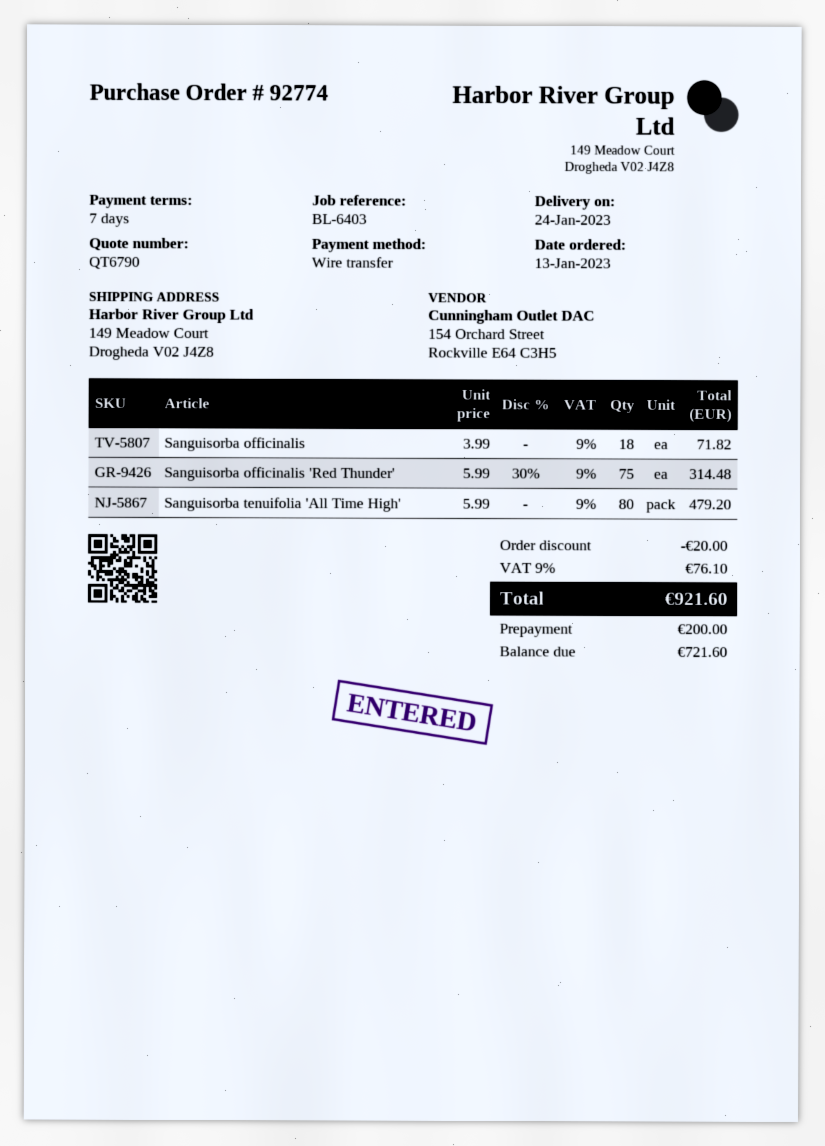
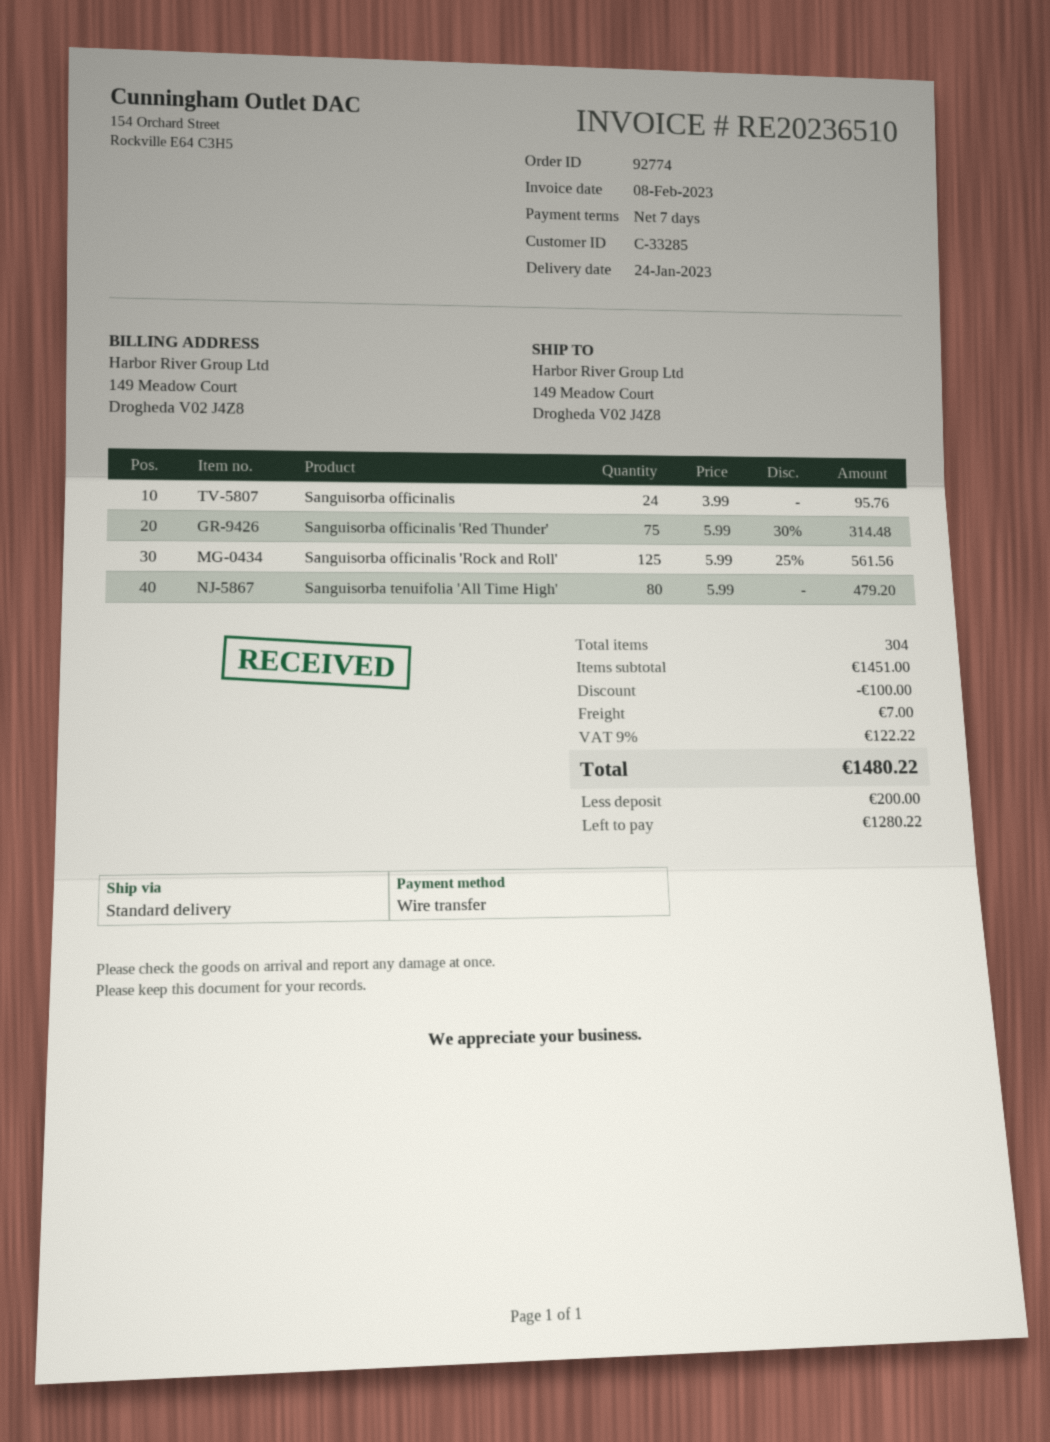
Sanguisorba officinalis: 18 x 3.99 = 71.82 -> 24 x 3.99 = 95.76
Sanguisorba officinalis 'Rock and Roll': none -> 125 x 5.99 - 25% = 561.56
discount: 20.00 -> 100.00
shipping: none -> 7.00
tax: 9% = 76.10 -> 9% = 122.22
total: 921.60 -> 1480.22
balance: 721.60 -> 1280.22

